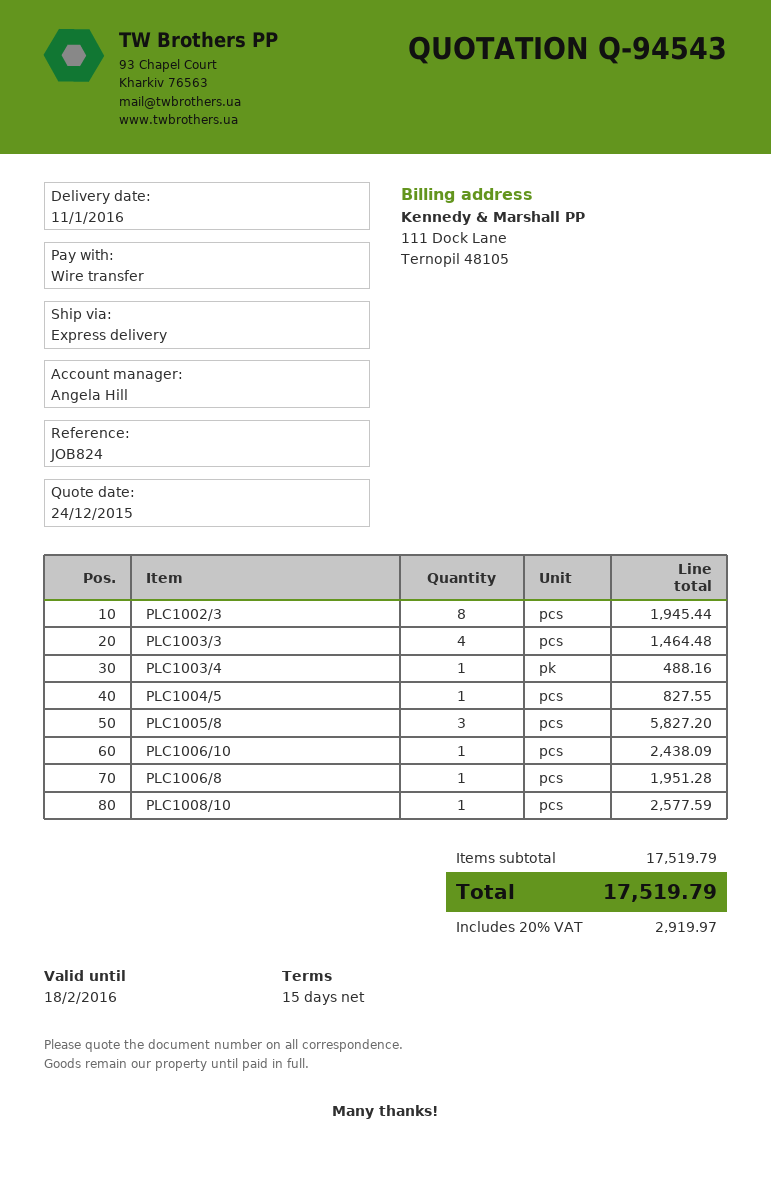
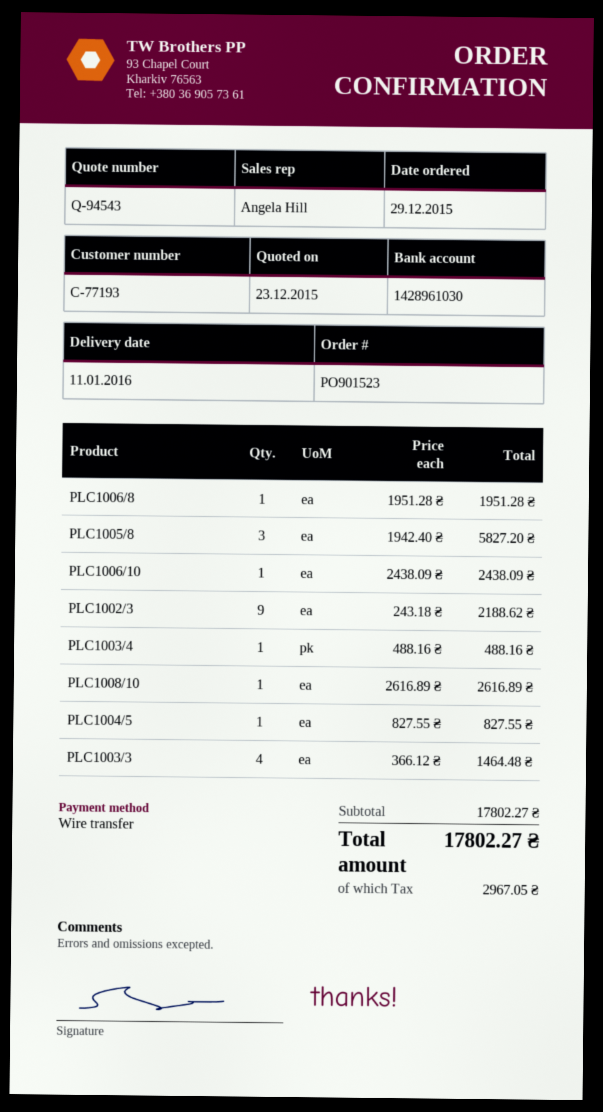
quote date: 2015-12-24 -> 2015-12-23
PLC1002/3: 8 for 1945.44 -> 9 for 2188.62
PLC1008/10: 1 for 2577.59 -> 1 for 2616.89
subtotal: 17519.79 -> 17802.27
tax: 2919.97 -> 2967.05
total: 17519.79 -> 17802.27

